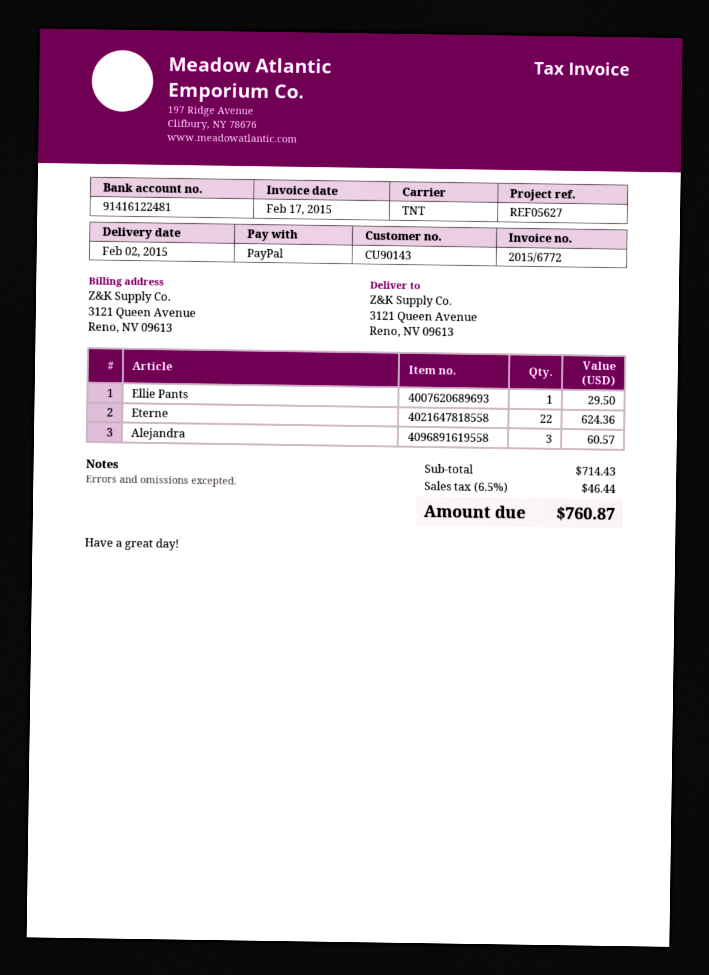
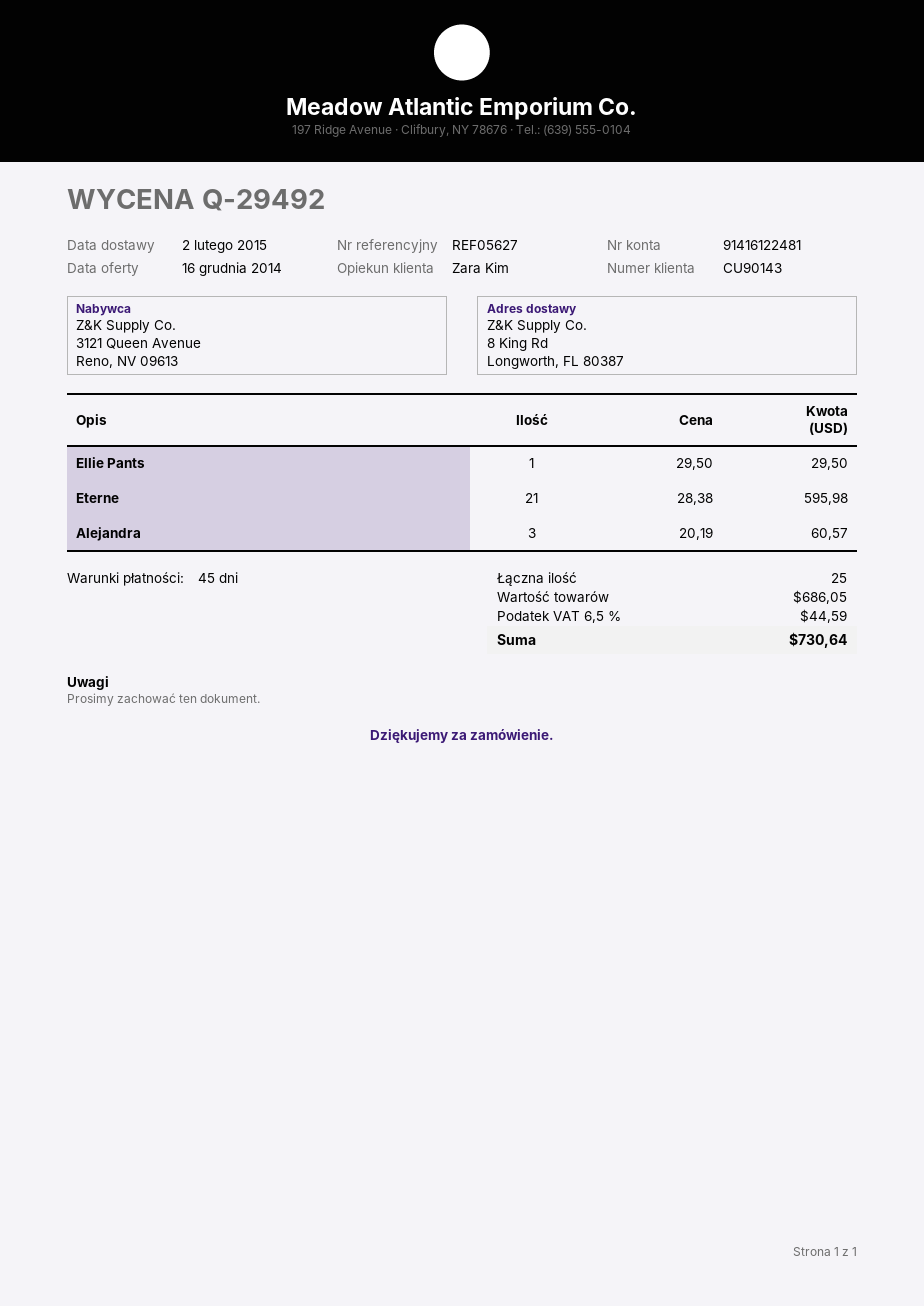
ship to: 3121 Queen Avenue, Reno, NV 09613 -> 8 King Rd, Longworth, FL 80387
Eterne: 22 for 624.36 -> 21 for 595.98
subtotal: 714.43 -> 686.05
tax: 6.5% = 46.44 -> 6.5% = 44.59
total: 760.87 -> 730.64

